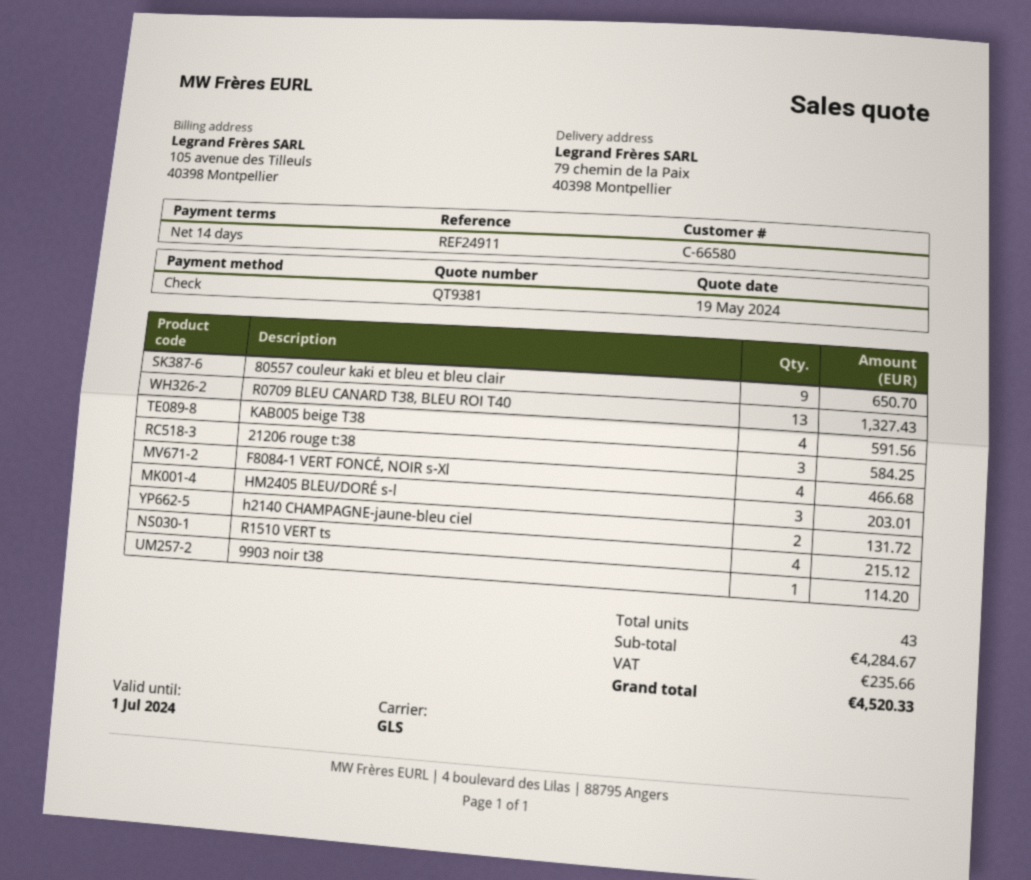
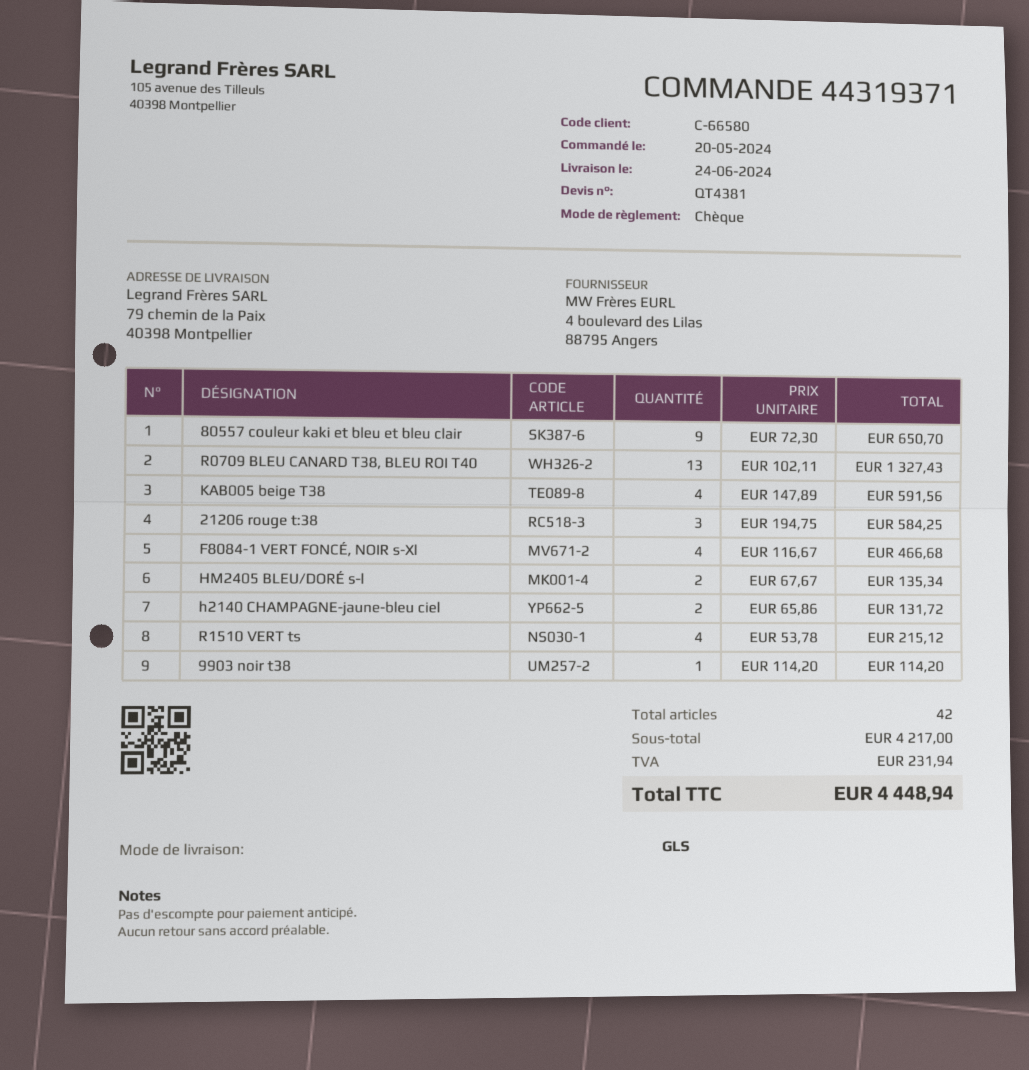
quote number: QT9381 -> QT4381
HM2405 BLEU/DORÉ s-l: 3 for 203.01 -> 2 for 135.34
total quantity: 43 -> 42
subtotal: 4284.67 -> 4217.00
tax: 235.66 -> 231.94
total: 4520.33 -> 4448.94

